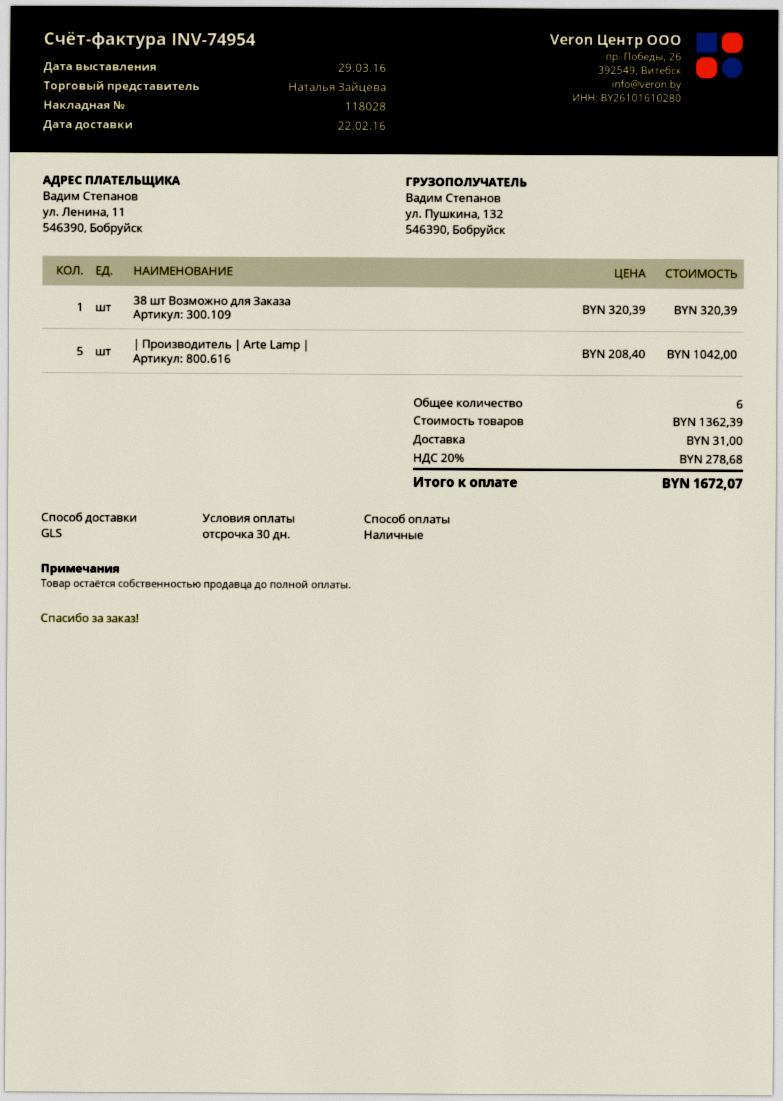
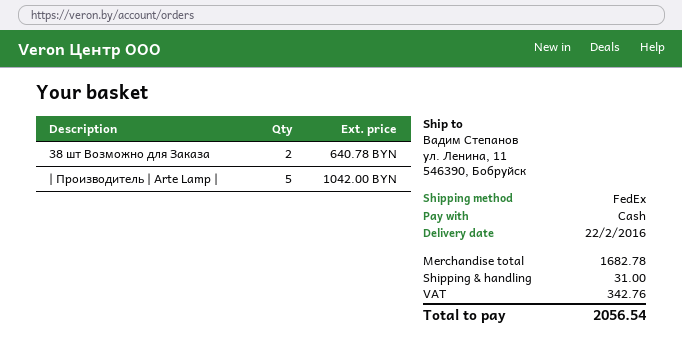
shipping method: GLS -> FedEx
ship to: ул. Пушкина, 132, 546390, Бобруйск -> ул. Ленина, 11, 546390, Бобруйск
38 шт Возможно для Заказа: 1 for 320.39 -> 2 for 640.78
subtotal: 1362.39 -> 1682.78
tax: 278.68 -> 342.76
total: 1672.07 -> 2056.54

